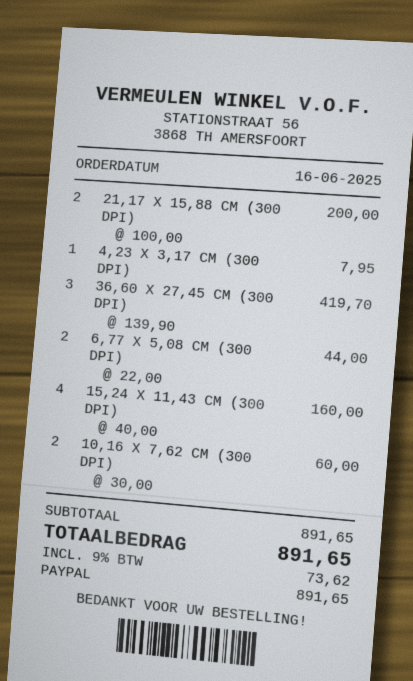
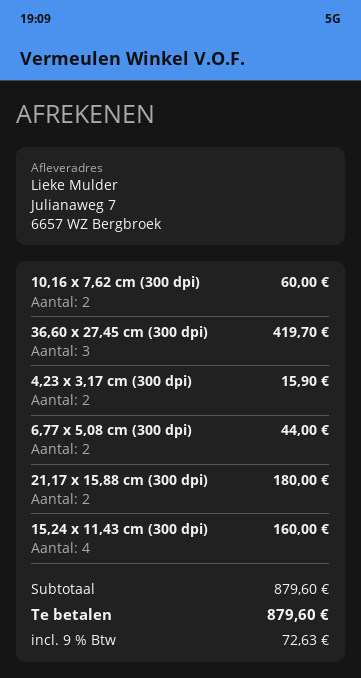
21,17 X 15,88 CM (300 DPI): 2 for 200.00 -> 2 for 180.00
4,23 X 3,17 CM (300 DPI): 1 for 7.95 -> 2 for 15.90
subtotal: 891.65 -> 879.60
tax: 9% = 73.62 -> 9% = 72.63
total: 891.65 -> 879.60

